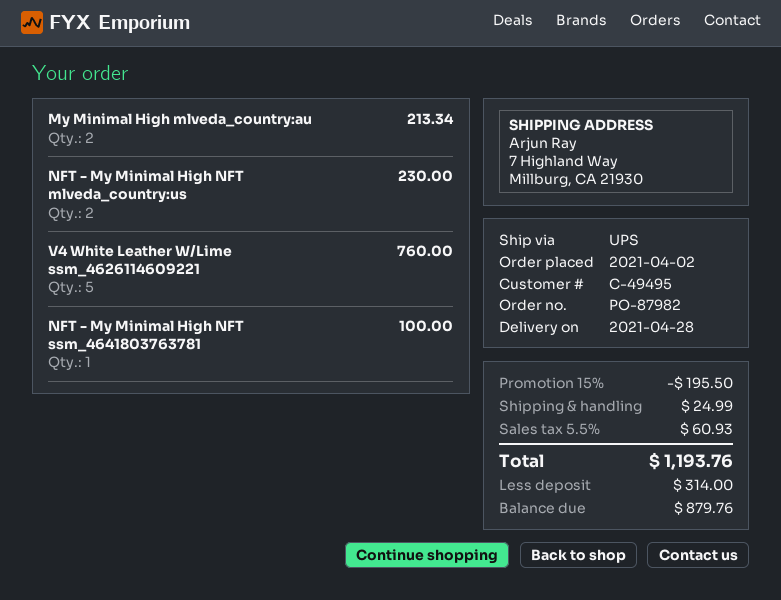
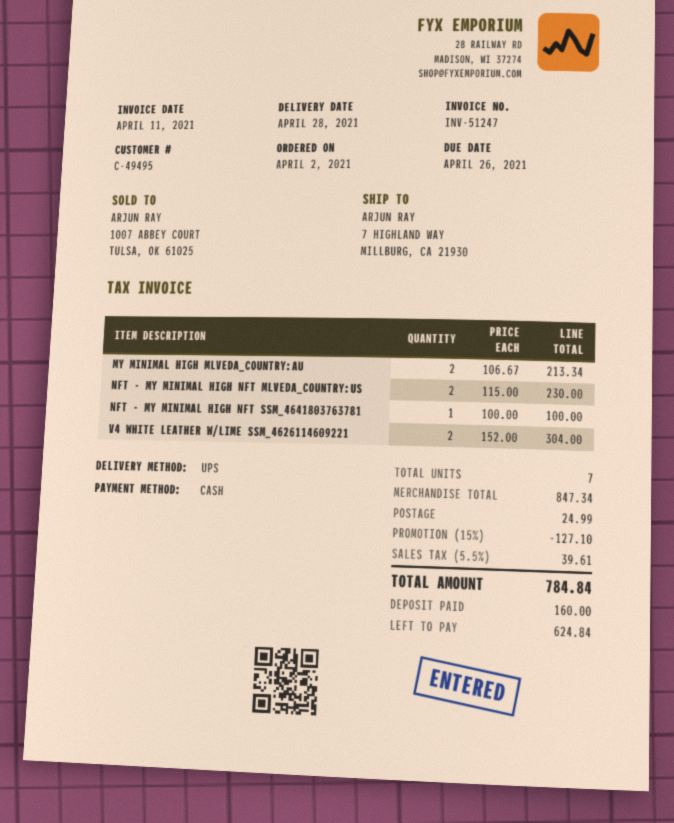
V4 White Leather W/Lime ssm_4626114609221: 5 for 760.00 -> 2 for 304.00
discount: 15% = 195.50 -> 15% = 127.10
tax: 5.5% = 60.93 -> 5.5% = 39.61
total: 1193.76 -> 784.84
deposit: 314.00 -> 160.00
balance: 879.76 -> 624.84

